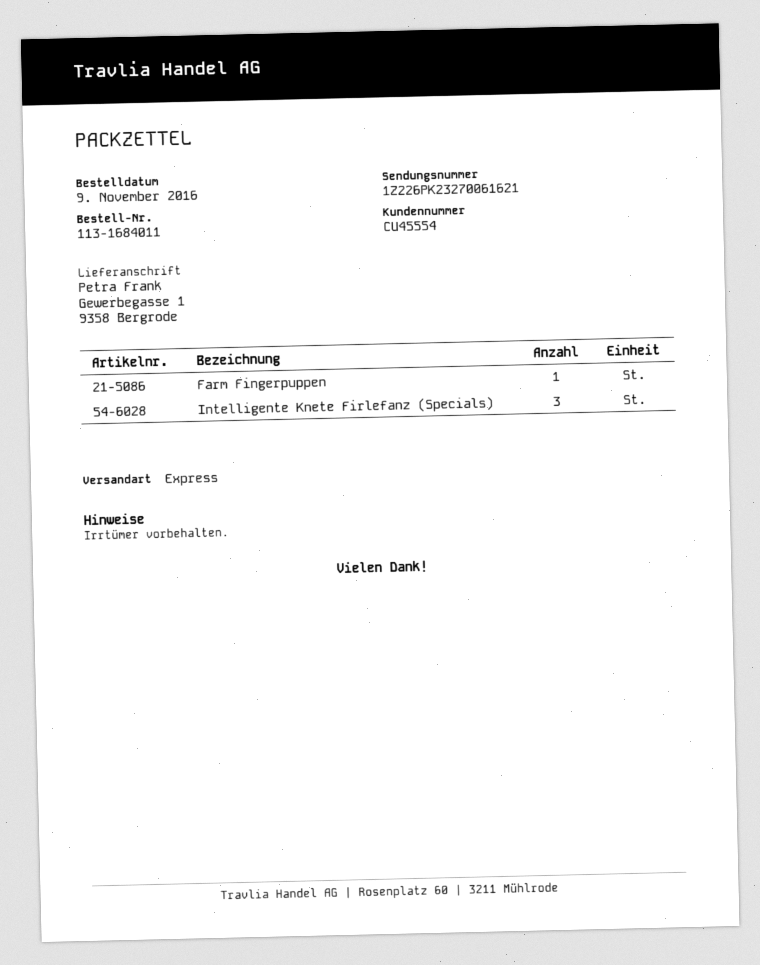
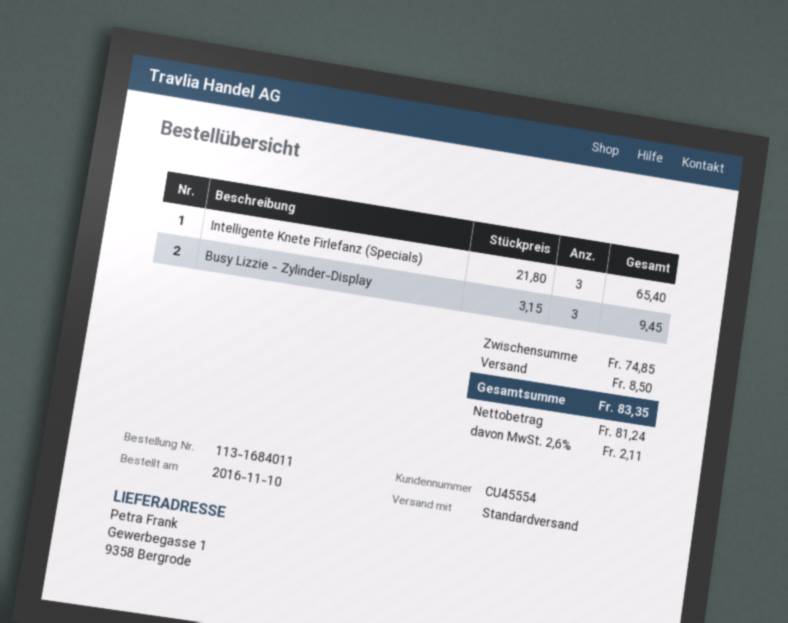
order date: 2016-11-09 -> 2016-11-10
shipping method: express -> standard
Farm Fingerpuppen: 1 -> none
Busy Lizzie - Zylinder-Display: none -> 3

